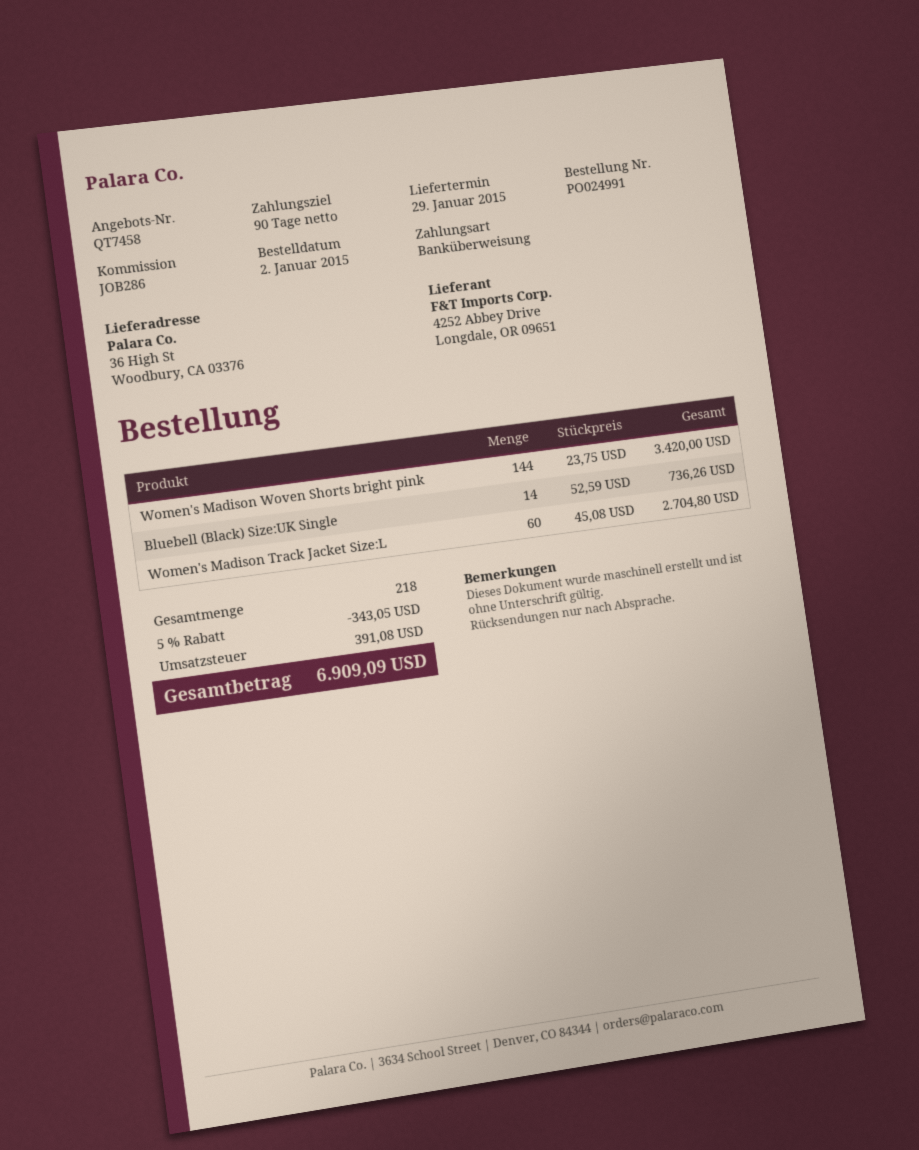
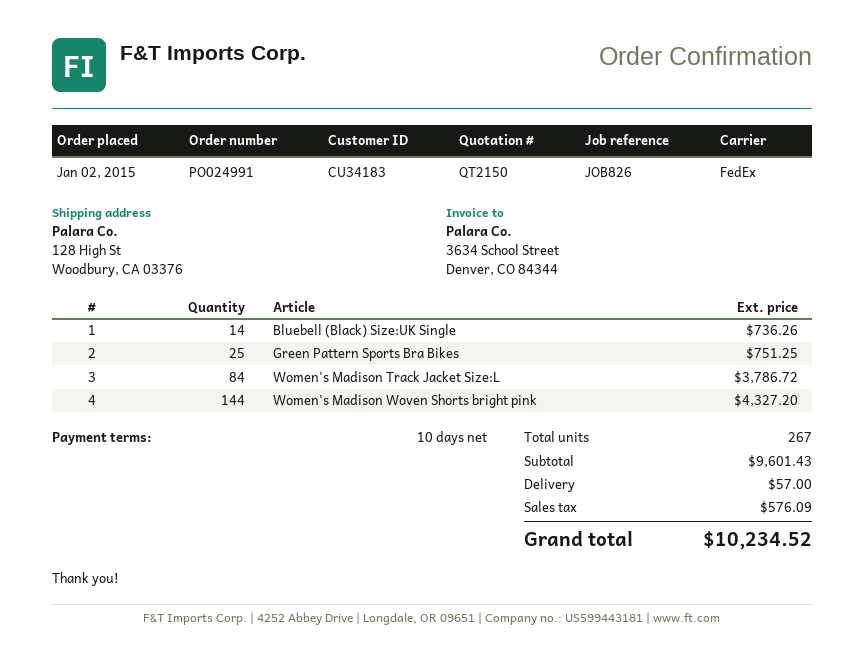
quote number: QT7458 -> QT2150
payment terms: 90 days -> 10 days
reference: JOB286 -> JOB826
ship to: 36 High St, Woodbury, CA 03376 -> 128 High St, Woodbury, CA 03376
Women's Madison Woven Shorts bright pink: 144 for 3420.00 -> 144 for 4327.20
Women's Madison Track Jacket Size:L: 60 for 2704.80 -> 84 for 3786.72
Green Pattern Sports Bra Bikes: none -> 25 for 751.25
total quantity: 218 -> 267
discount: 5% = 343.05 -> none
shipping: none -> 57.00
tax: 391.08 -> 576.09
total: 6909.09 -> 10234.52

